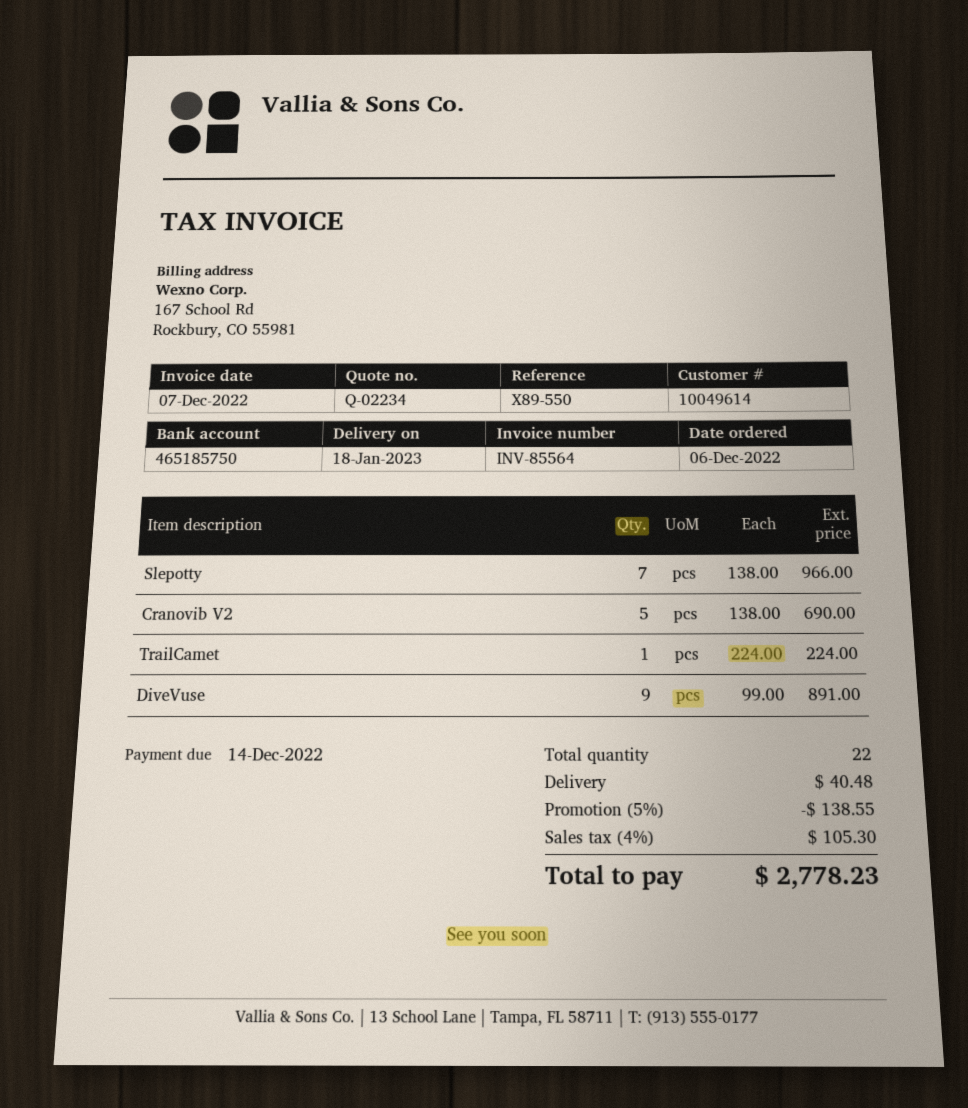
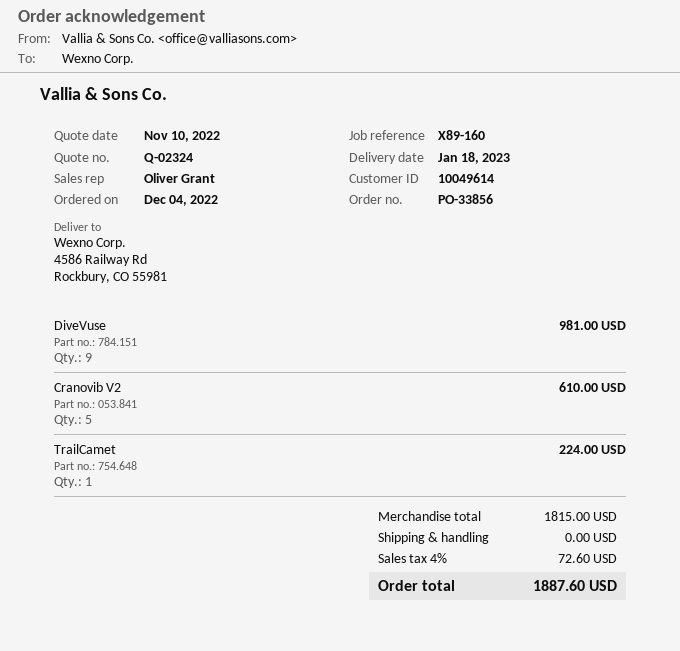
quote number: Q-02234 -> Q-02324
order date: 2022-12-06 -> 2022-12-04
reference: X89-550 -> X89-160
Slepotty: 7 for 966.00 -> none
Cranovib V2: 5 for 690.00 -> 5 for 610.00
DiveVuse: 9 for 891.00 -> 9 for 981.00
discount: 5% = 138.55 -> none
shipping: 40.48 -> 0.00
tax: 4% = 105.30 -> 4% = 72.60
total: 2778.23 -> 1887.60

